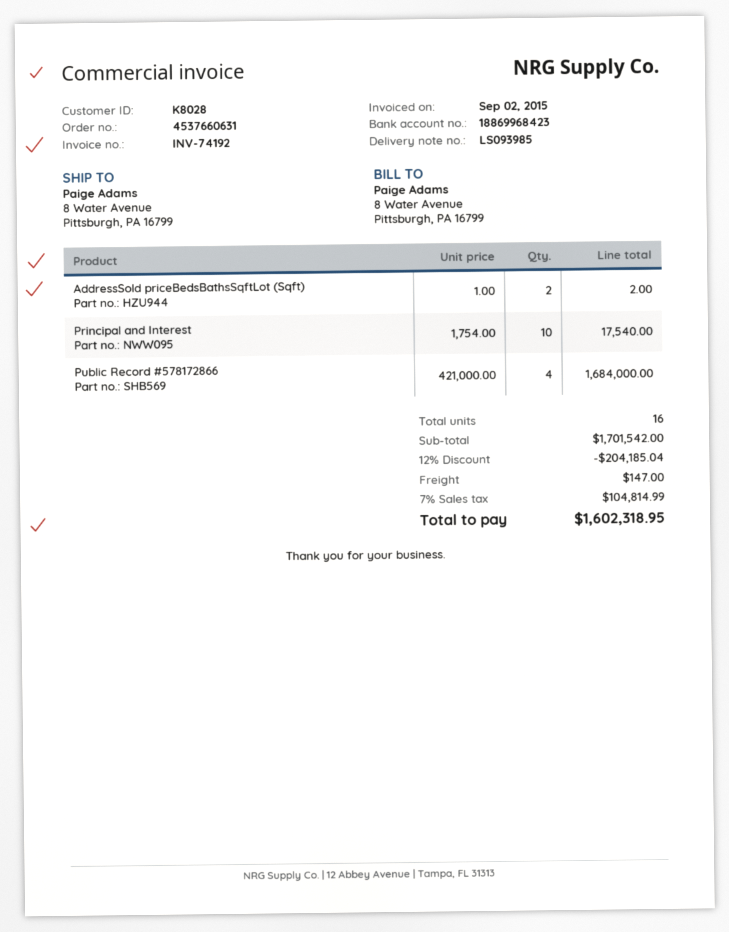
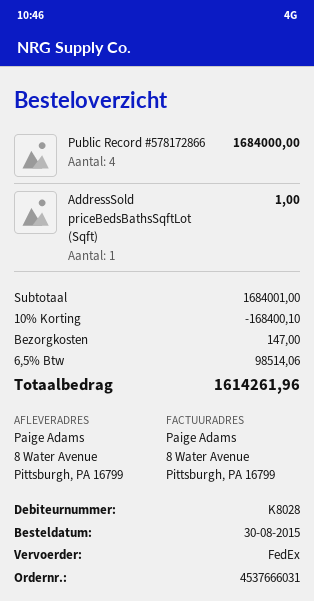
order number: 4537660631 -> 4537666031
AddressSold priceBedsBathsSqftLot (Sqft): 2 for 2.00 -> 1 for 1.00
Principal and Interest: 10 for 17540.00 -> none
subtotal: 1701542.00 -> 1684001.00
discount: 12% = 204185.04 -> 10% = 168400.10
tax: 7% = 104814.99 -> 6.5% = 98514.06
total: 1602318.95 -> 1614261.96

